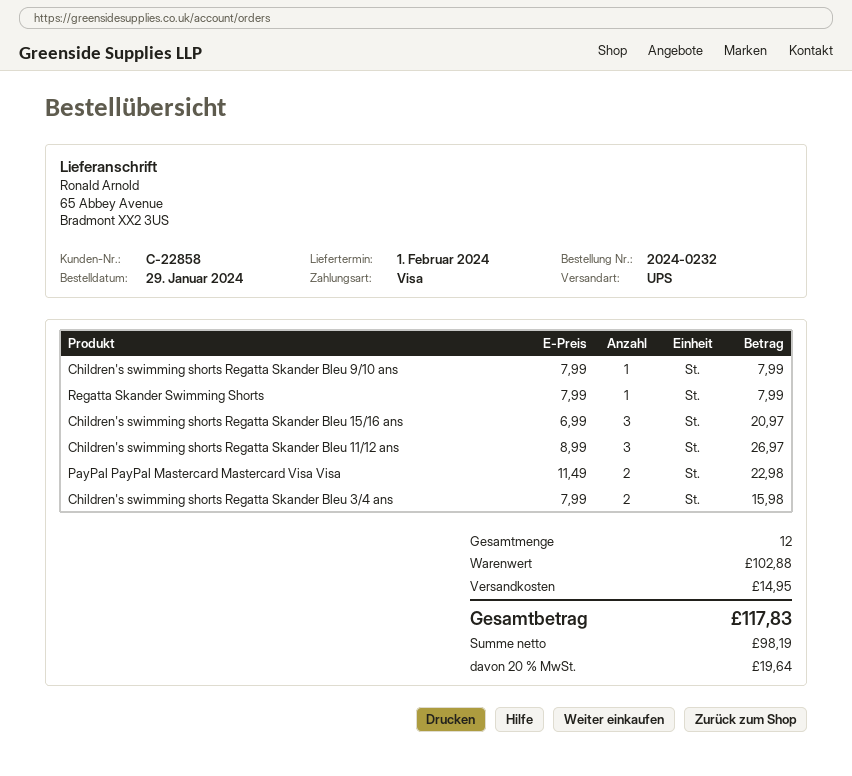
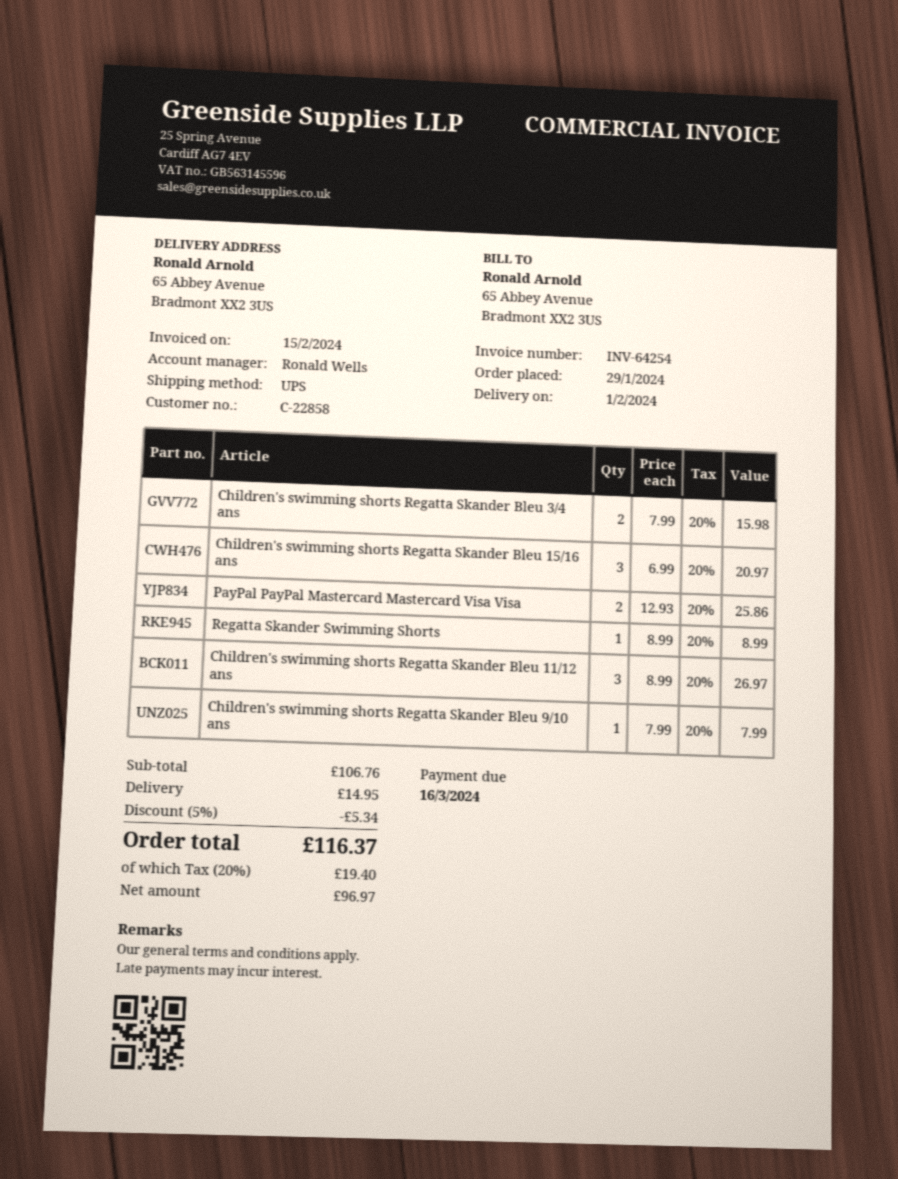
Regatta Skander Swimming Shorts: 1 x 7.99 = 7.99 -> 1 x 8.99 = 8.99
PayPal PayPal Mastercard Mastercard Visa Visa: 2 x 11.49 = 22.98 -> 2 x 12.93 = 25.86
subtotal: 102.88 -> 106.76
discount: none -> 5% = 5.34
net: 98.19 -> 96.97
tax: 20% = 19.64 -> 20% = 19.40
total: 117.83 -> 116.37

